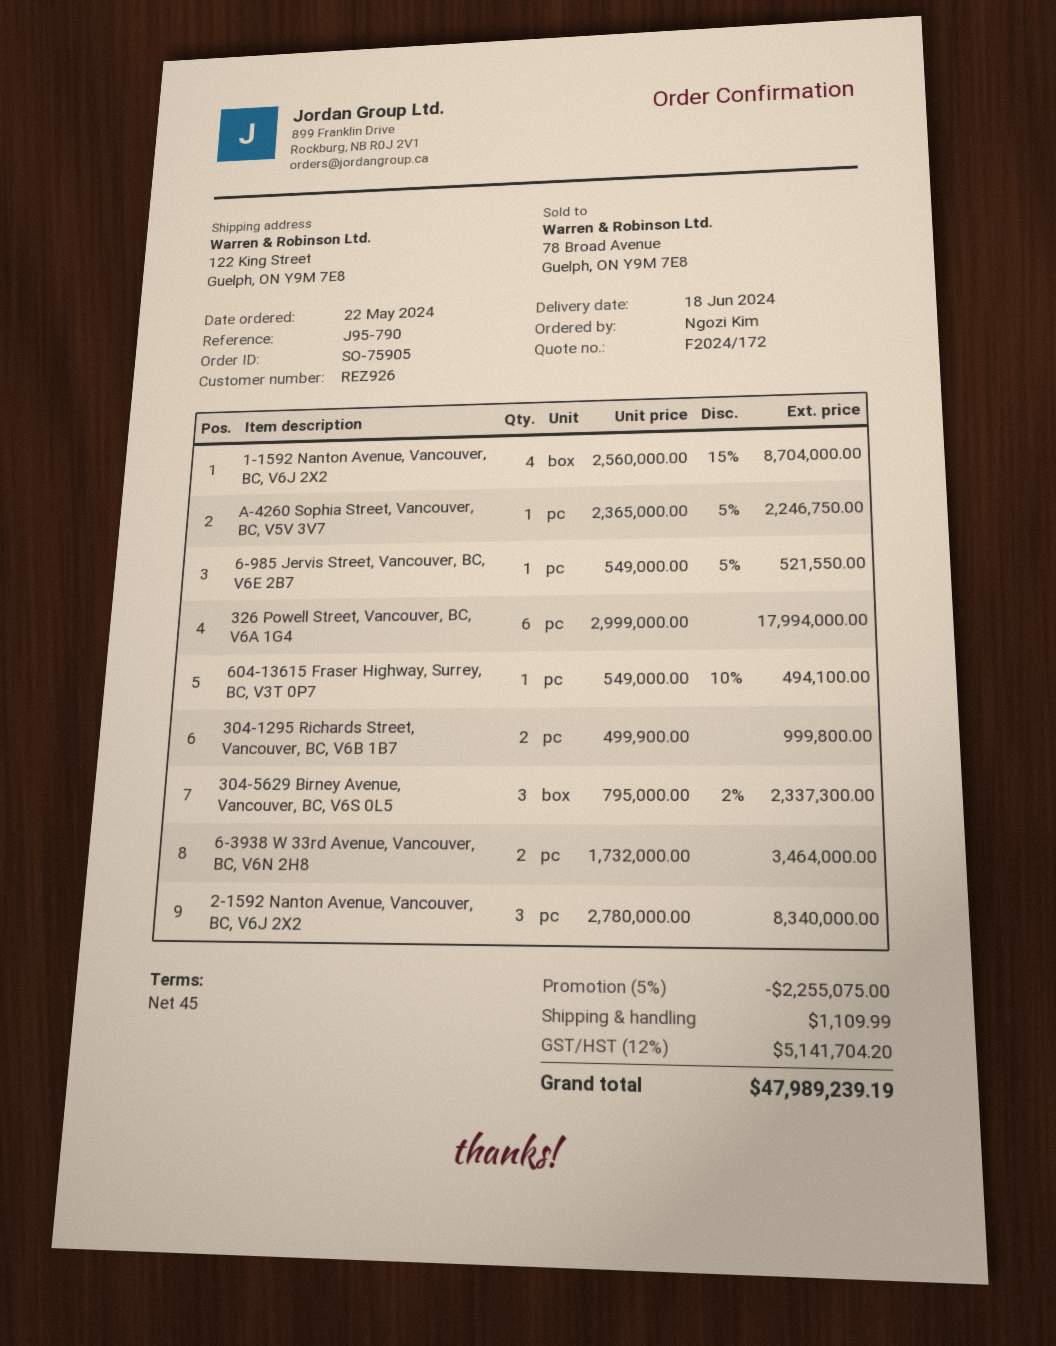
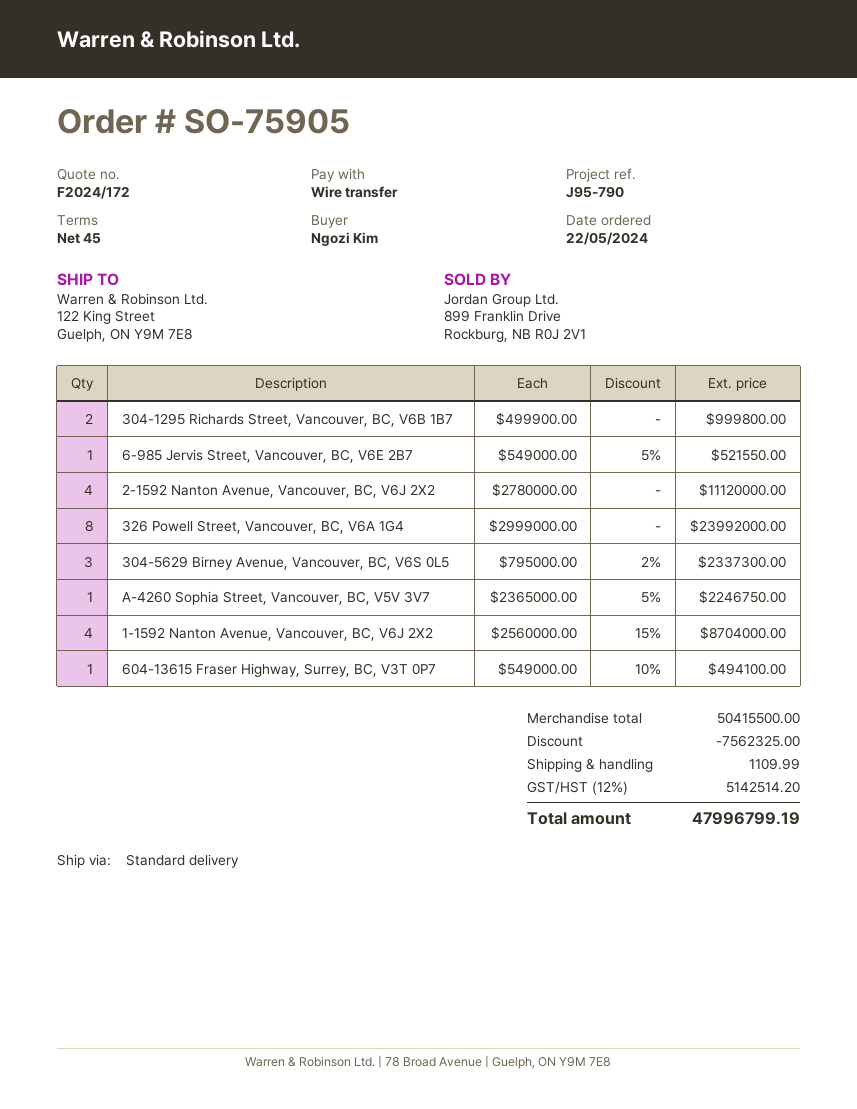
326 Powell Street, Vancouver, BC, V6A 1G4: 6 x 2999000.00 = 17994000.00 -> 8 x 2999000.00 = 23992000.00
6-3938 W 33rd Avenue, Vancouver, BC, V6N 2H8: 2 x 1732000.00 = 3464000.00 -> none
2-1592 Nanton Avenue, Vancouver, BC, V6J 2X2: 3 x 2780000.00 = 8340000.00 -> 4 x 2780000.00 = 11120000.00
discount: 2255075.00 -> 7562325.00
tax: 12% = 5141704.20 -> 12% = 5142514.20
total: 47989239.19 -> 47996799.19

